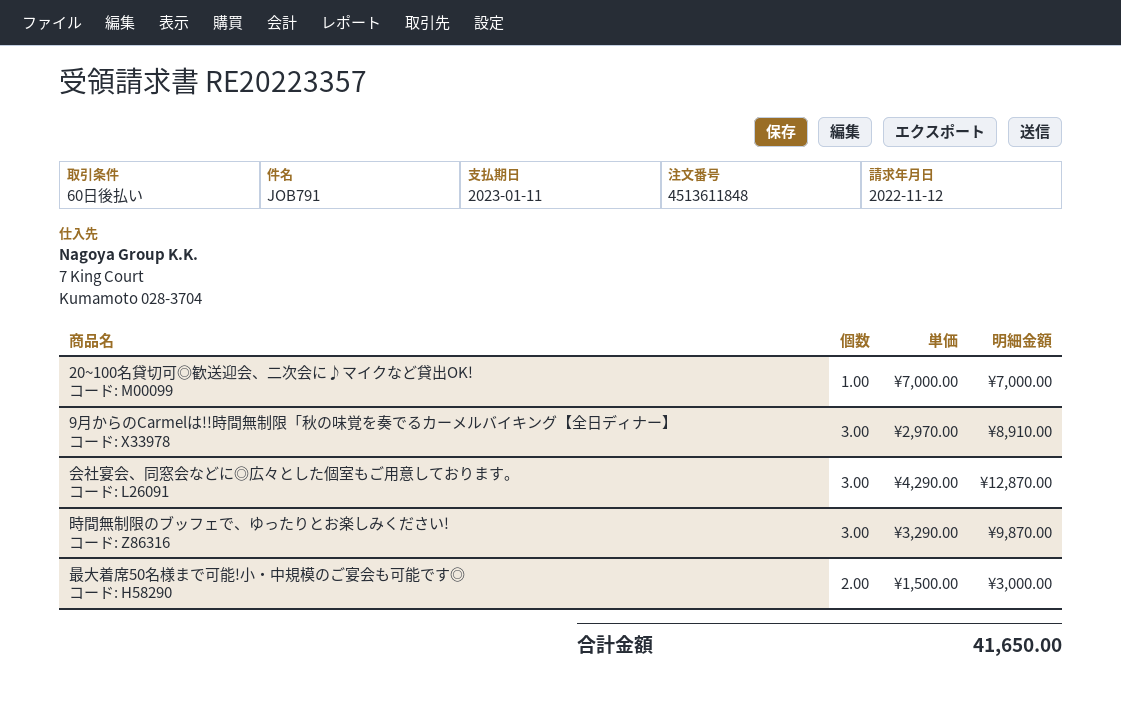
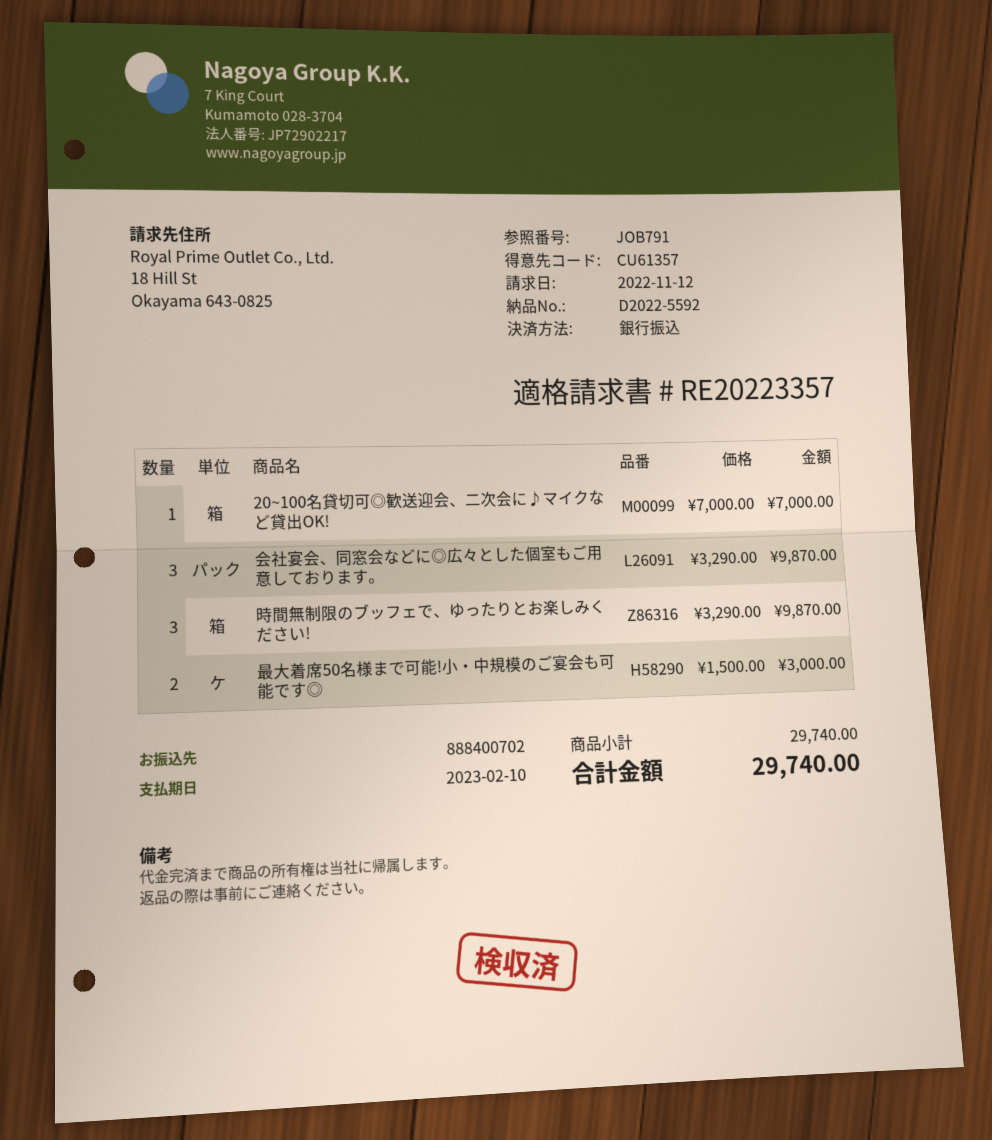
due date: 2023-01-11 -> 2023-02-10
9月からのCarmelは!!時間無制限「秋の味覚を奏でるカーメルバイキング【全日ディナー】: 3 x 2970.00 = 8910.00 -> none
会社宴会、同窓会などに◎広々とした個室もご用意しております。: 3 x 4290.00 = 12870.00 -> 3 x 3290.00 = 9870.00
total: 41650.00 -> 29740.00

